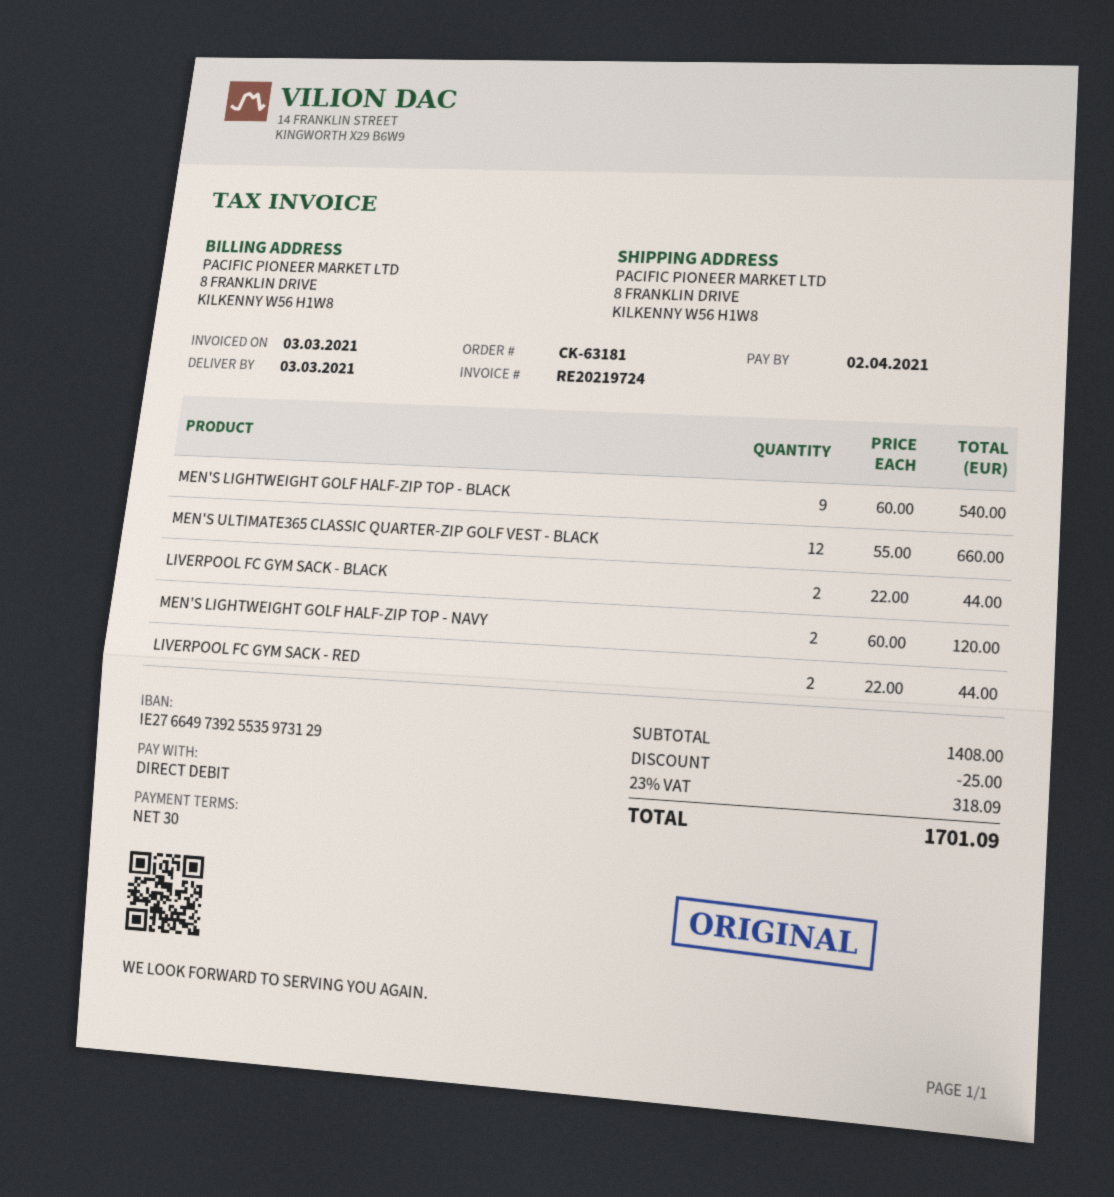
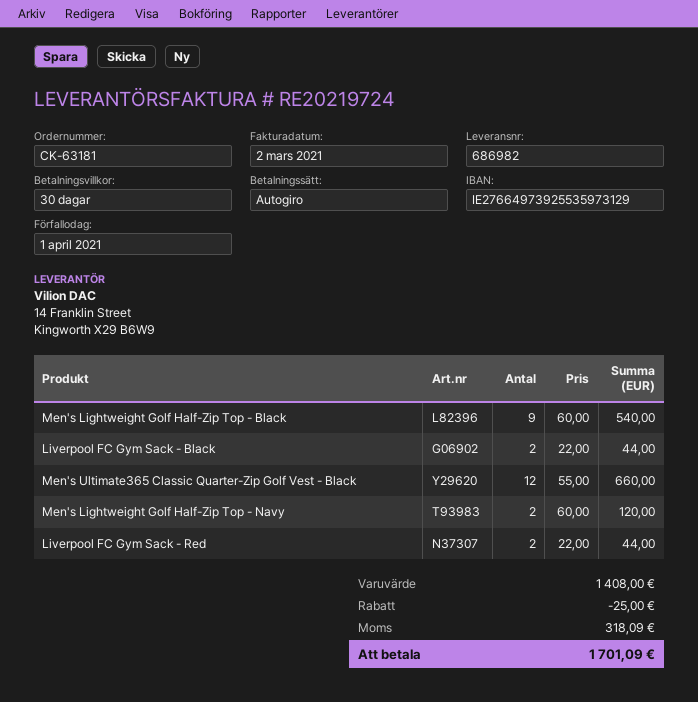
invoice date: 2021-03-03 -> 2021-03-02
due date: 2021-04-02 -> 2021-04-01

